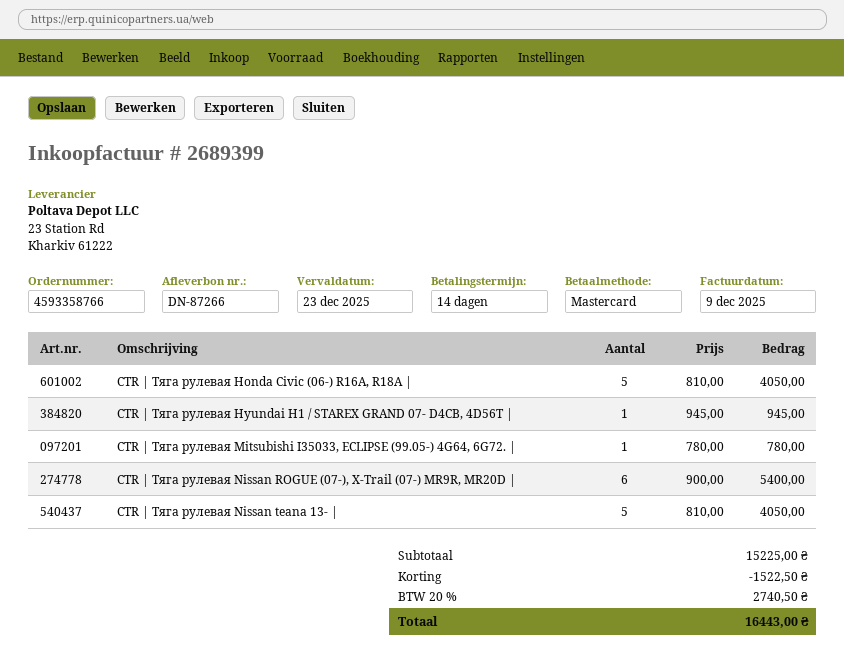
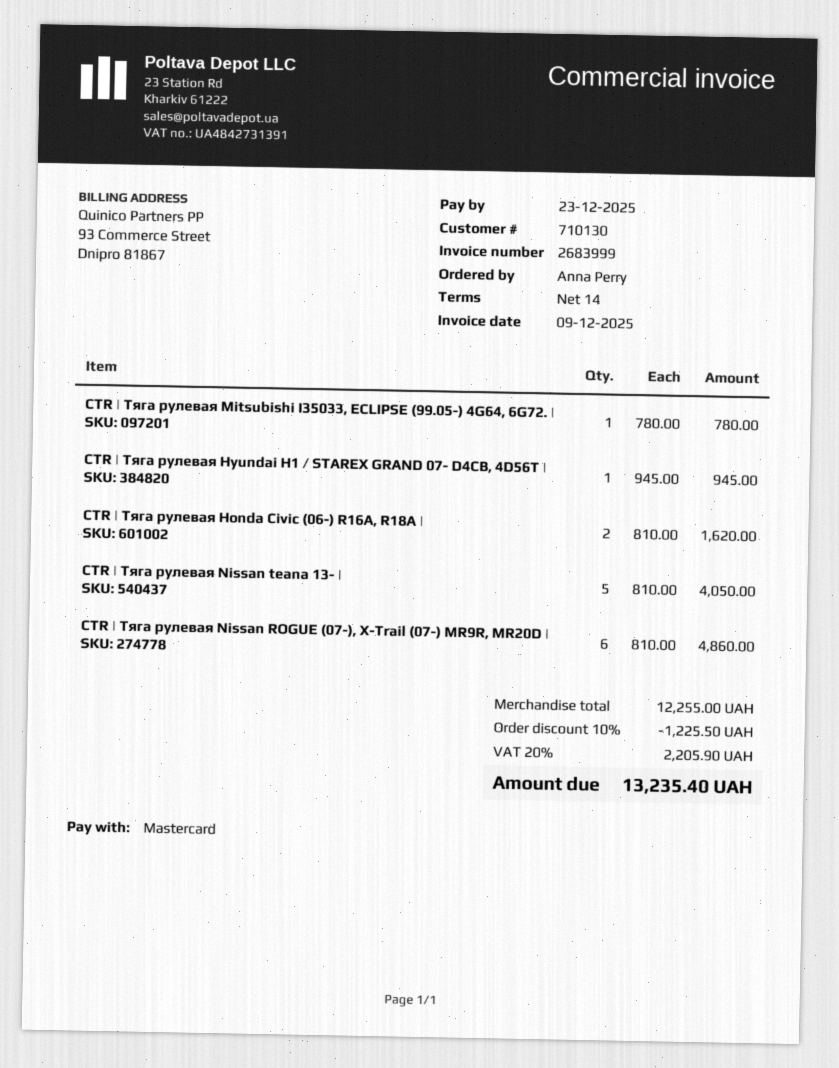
invoice number: 2689399 -> 2683999
CTR | Тяга рулевая Honda Civic (06-) R16A, R18A |: 5 x 810.00 = 4050.00 -> 2 x 810.00 = 1620.00
CTR | Тяга рулевая Nissan ROGUE (07-), X-Trail (07-) MR9R, MR20D |: 6 x 900.00 = 5400.00 -> 6 x 810.00 = 4860.00
subtotal: 15225.00 -> 12255.00
discount: 1522.50 -> 1225.50
tax: 20% = 2740.50 -> 20% = 2205.90
total: 16443.00 -> 13235.40

